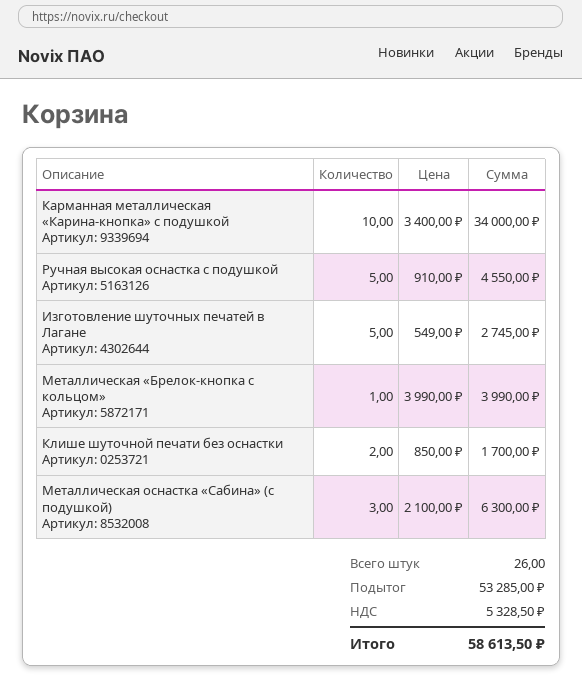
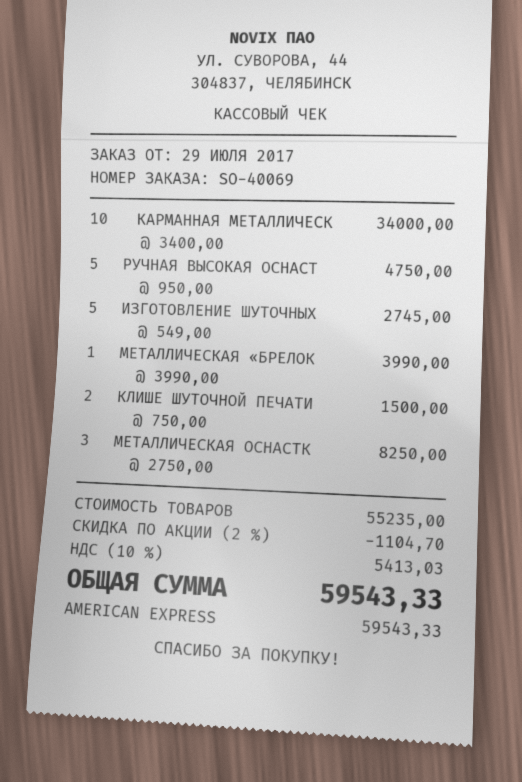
Ручная высокая оснастка с подушкой: 5 x 910.00 = 4550.00 -> 5 x 950.00 = 4750.00
Клише шуточной печати без оснастки: 2 x 850.00 = 1700.00 -> 2 x 750.00 = 1500.00
Металлическая оснастка «Сабина» (с подушкой): 3 x 2100.00 = 6300.00 -> 3 x 2750.00 = 8250.00
subtotal: 53285.00 -> 55235.00
discount: none -> 2% = 1104.70
tax: 5328.50 -> 5413.03
total: 58613.50 -> 59543.33

